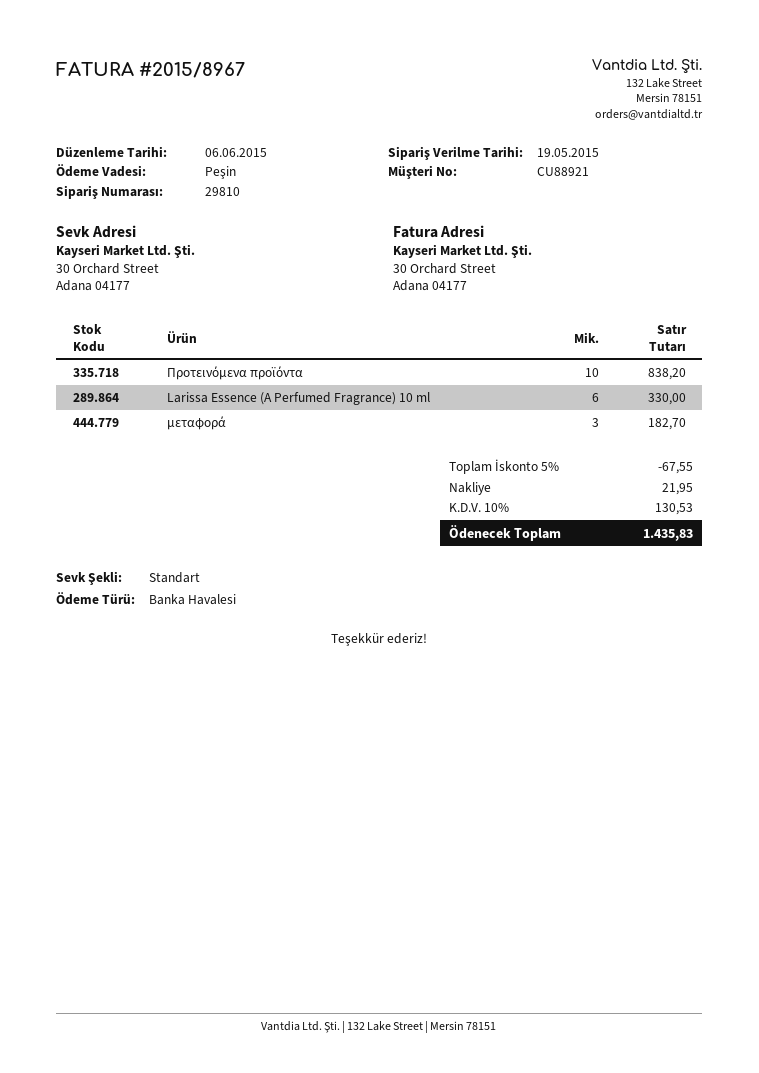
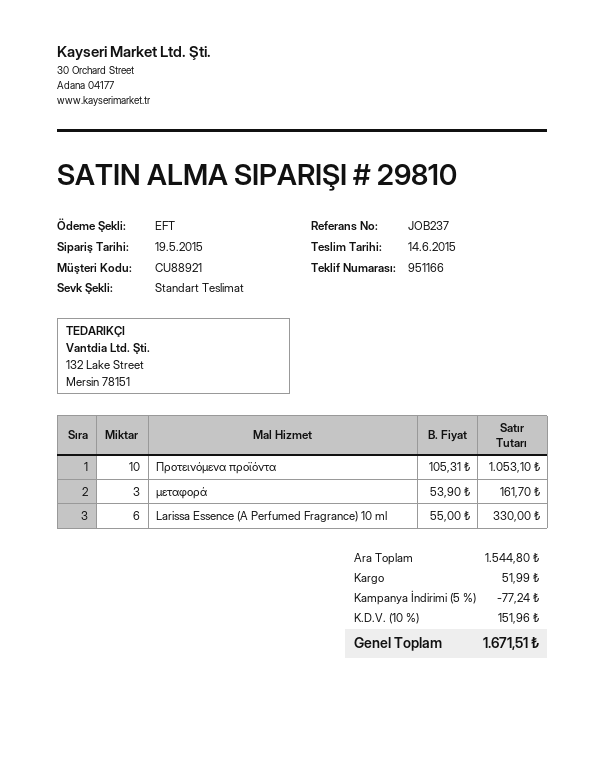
Προτεινόμενα προϊόντα: 10 for 838.20 -> 10 for 1053.10
μεταφορά: 3 for 182.70 -> 3 for 161.70
discount: 5% = 67.55 -> 5% = 77.24
shipping: 21.95 -> 51.99
tax: 10% = 130.53 -> 10% = 151.96
total: 1435.83 -> 1671.51

